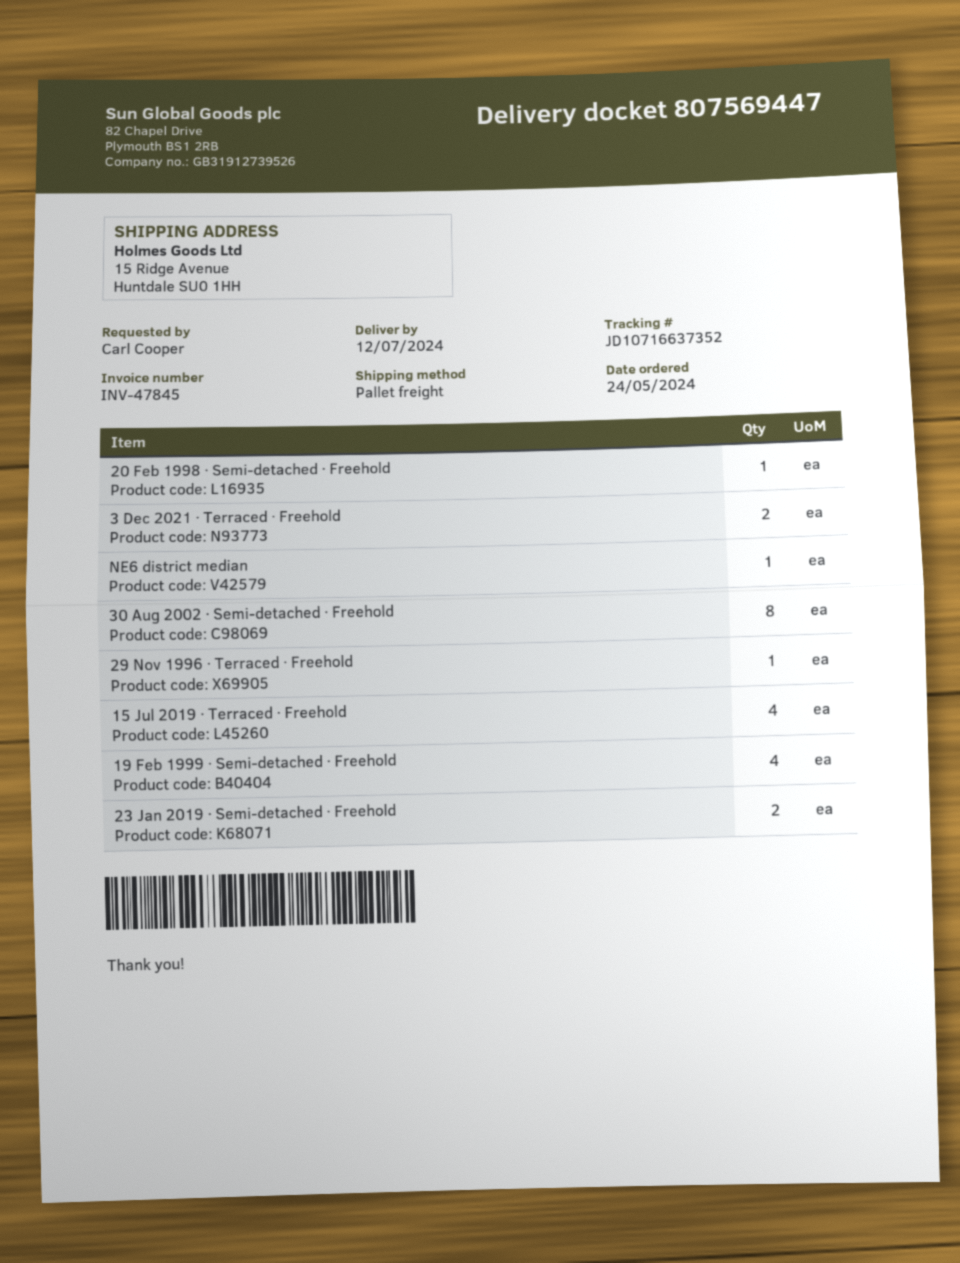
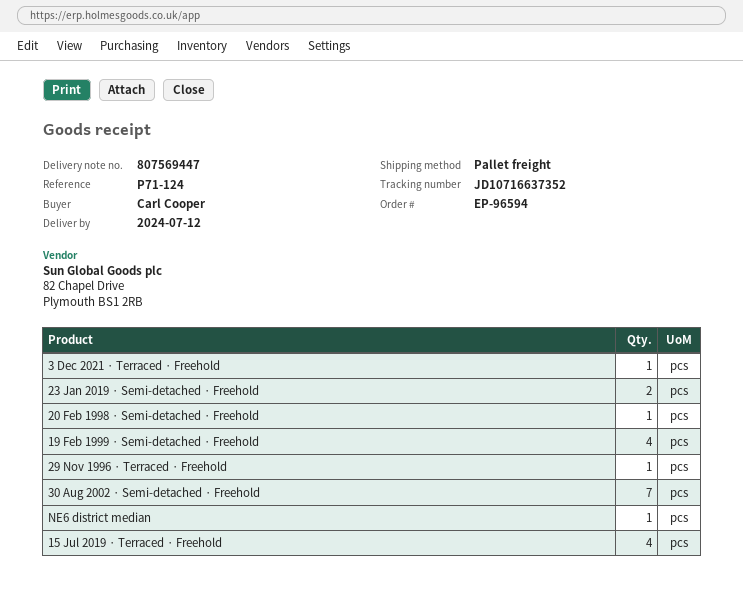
3 Dec 2021 · Terraced · Freehold: 2 -> 1
30 Aug 2002 · Semi-detached · Freehold: 8 -> 7

